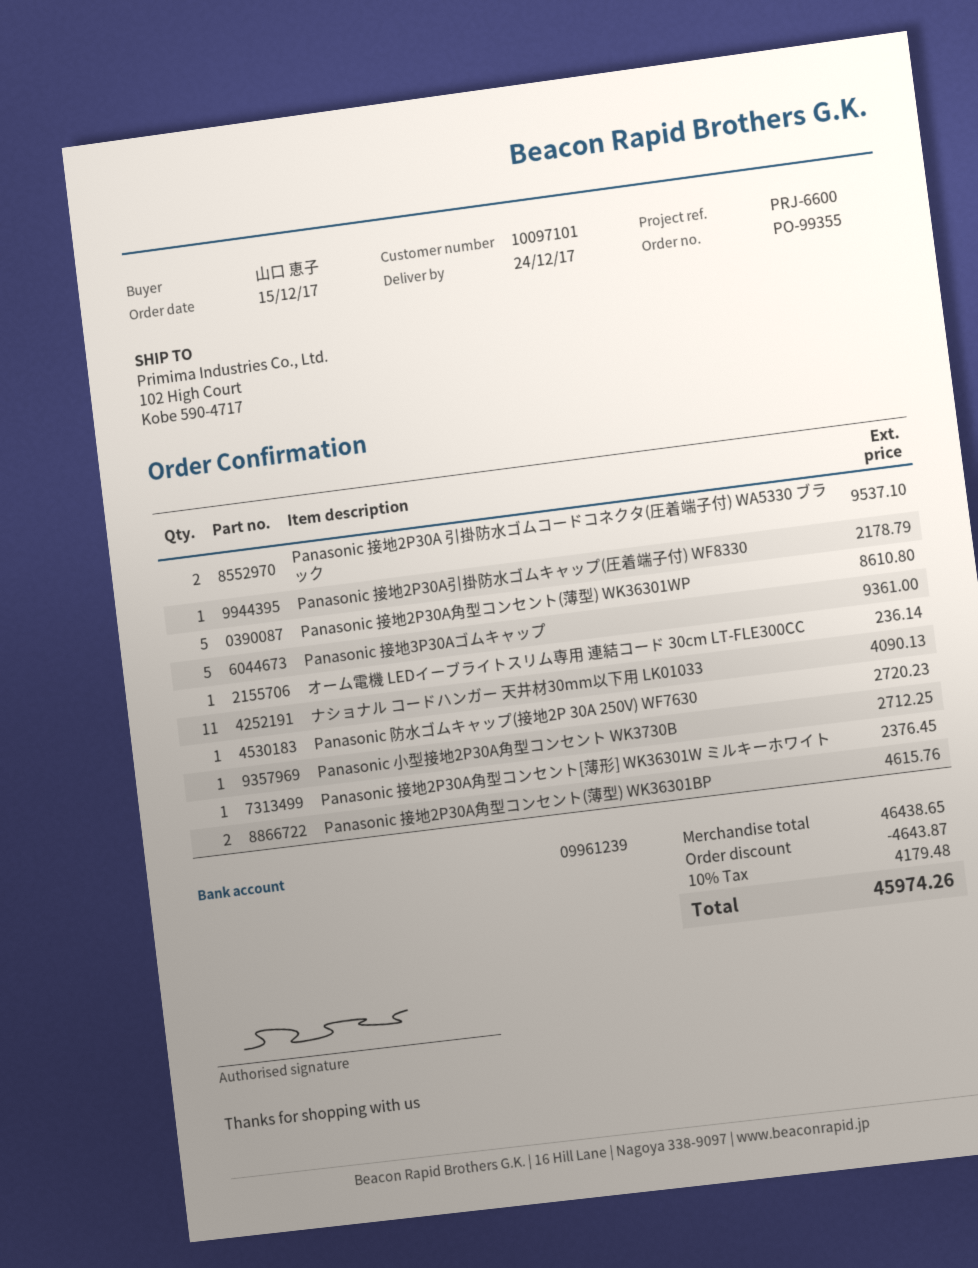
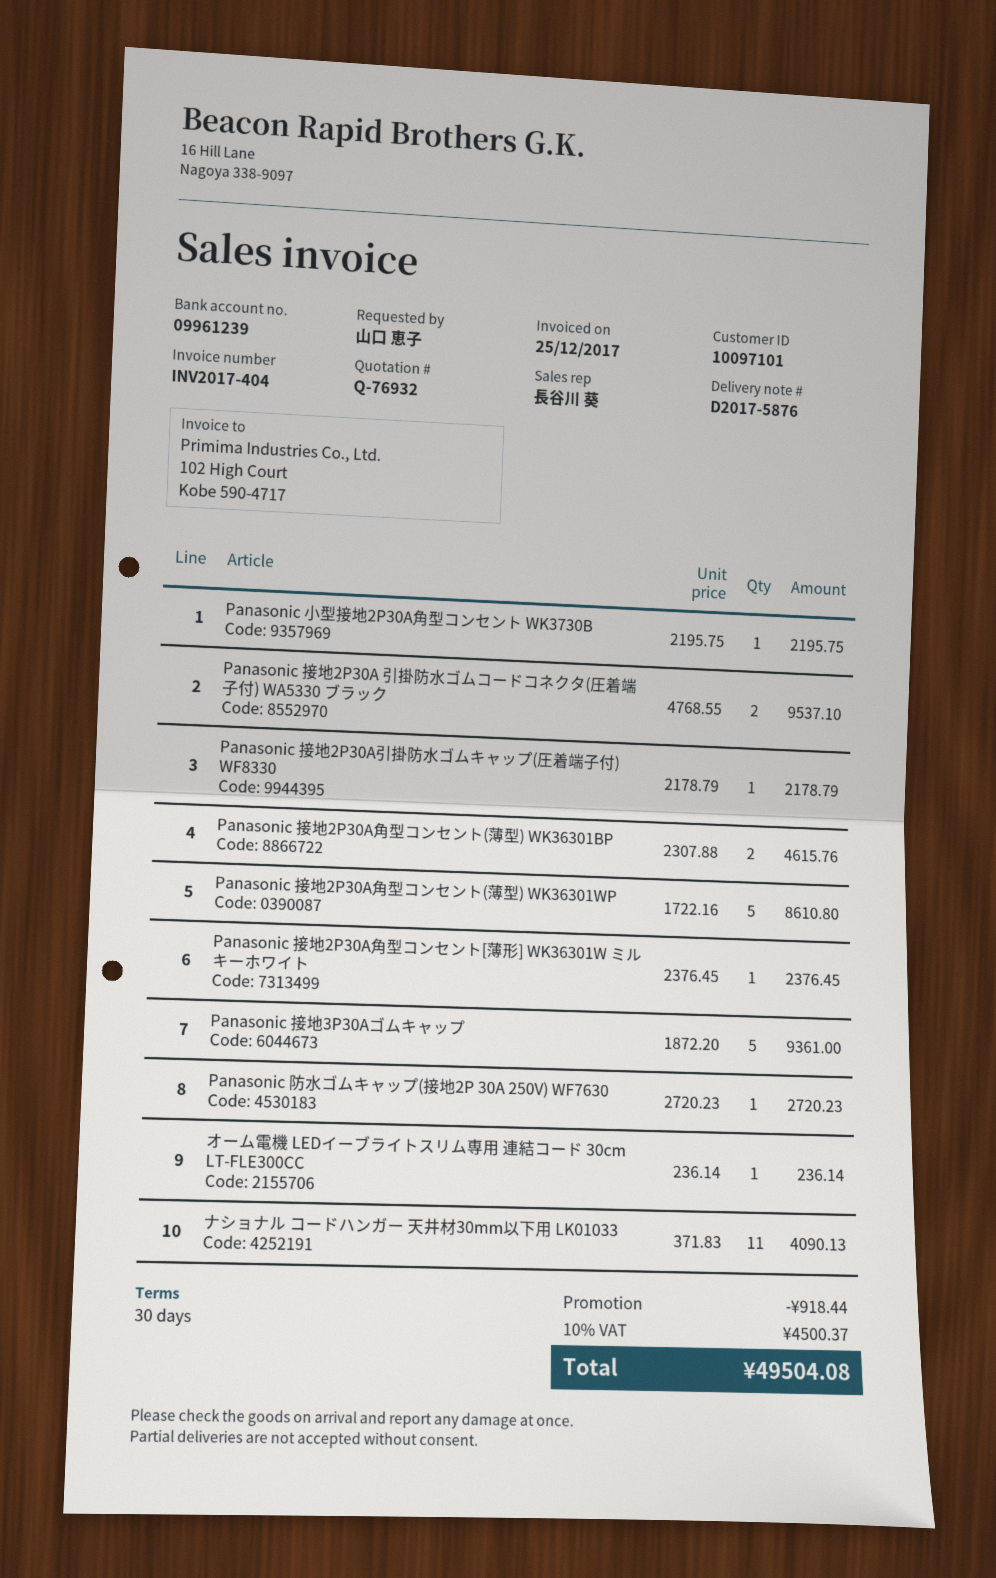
Panasonic 小型接地2P30A角型コンセント WK3730B: 1 for 2712.25 -> 1 for 2195.75
discount: 4643.87 -> 918.44
tax: 10% = 4179.48 -> 10% = 4500.37
total: 45974.26 -> 49504.08

